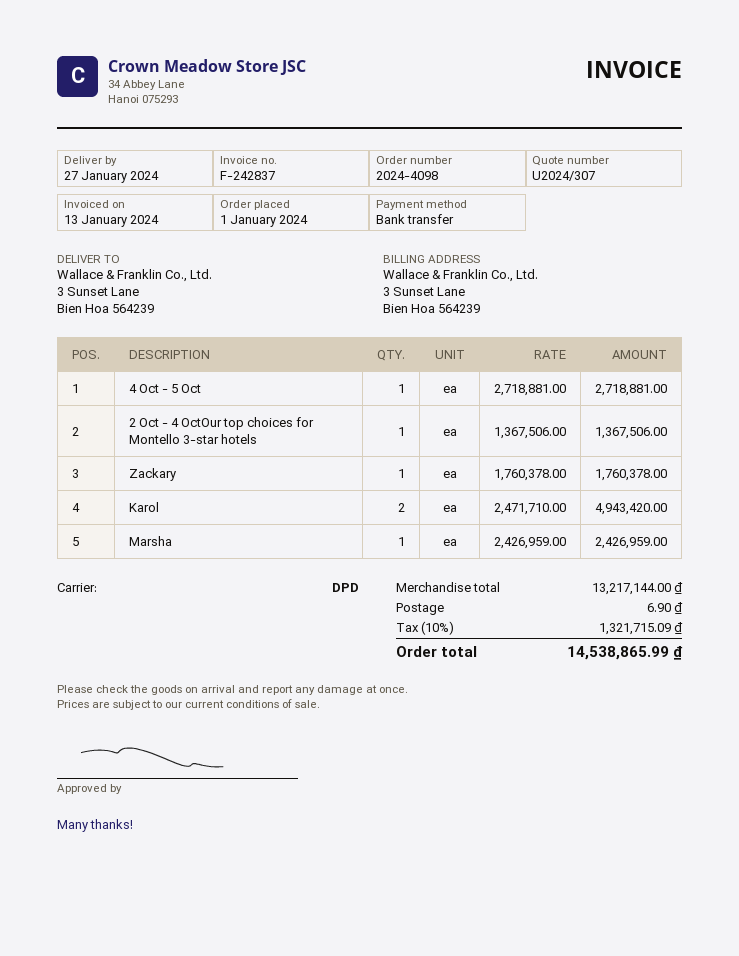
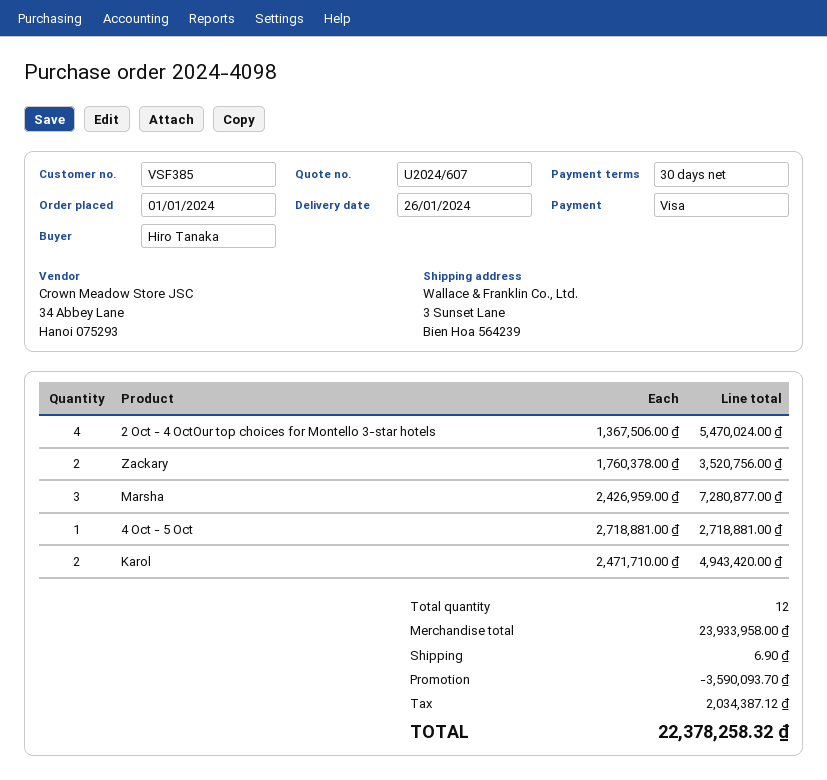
quote number: U2024/307 -> U2024/607
delivery date: 2024-01-27 -> 2024-01-26
payment method: bank transfer -> Visa
2 Oct - 4 OctOur top choices for Montello 3-star hotels: 1 x 1367506.00 = 1367506.00 -> 4 x 1367506.00 = 5470024.00
Zackary: 1 x 1760378.00 = 1760378.00 -> 2 x 1760378.00 = 3520756.00
Marsha: 1 x 2426959.00 = 2426959.00 -> 3 x 2426959.00 = 7280877.00
subtotal: 13217144.00 -> 23933958.00
discount: none -> 3590093.70
tax: 1321715.09 -> 2034387.12
total: 14538865.99 -> 22378258.32

